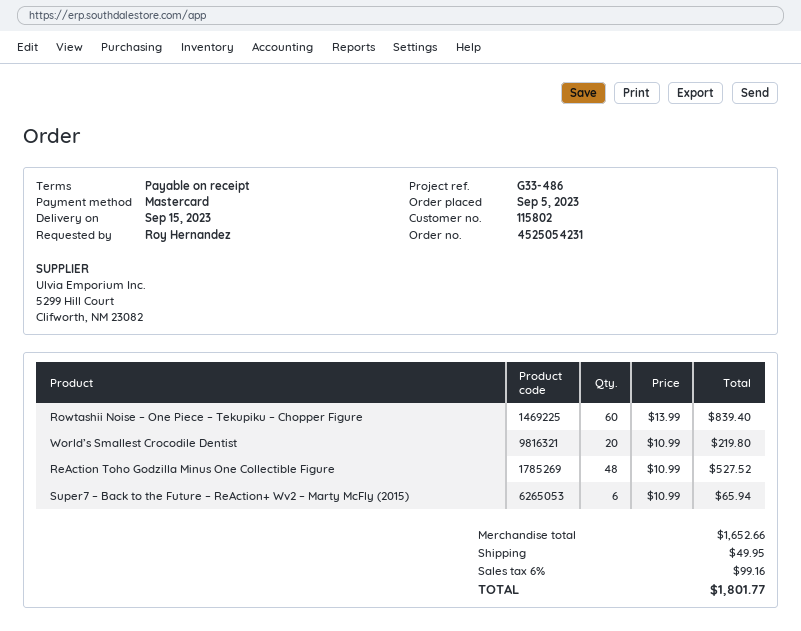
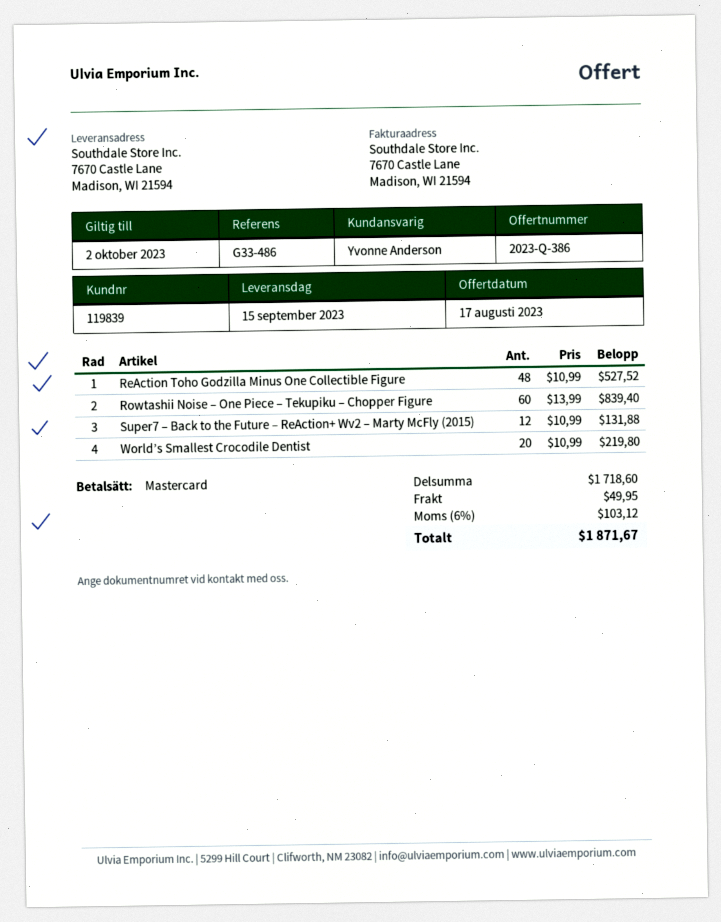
customer number: 115802 -> 119839
Super7 – Back to the Future – ReAction+ Wv2 – Marty McFly (2015): 6 x 10.99 = 65.94 -> 12 x 10.99 = 131.88
subtotal: 1652.66 -> 1718.60
tax: 6% = 99.16 -> 6% = 103.12
total: 1801.77 -> 1871.67

